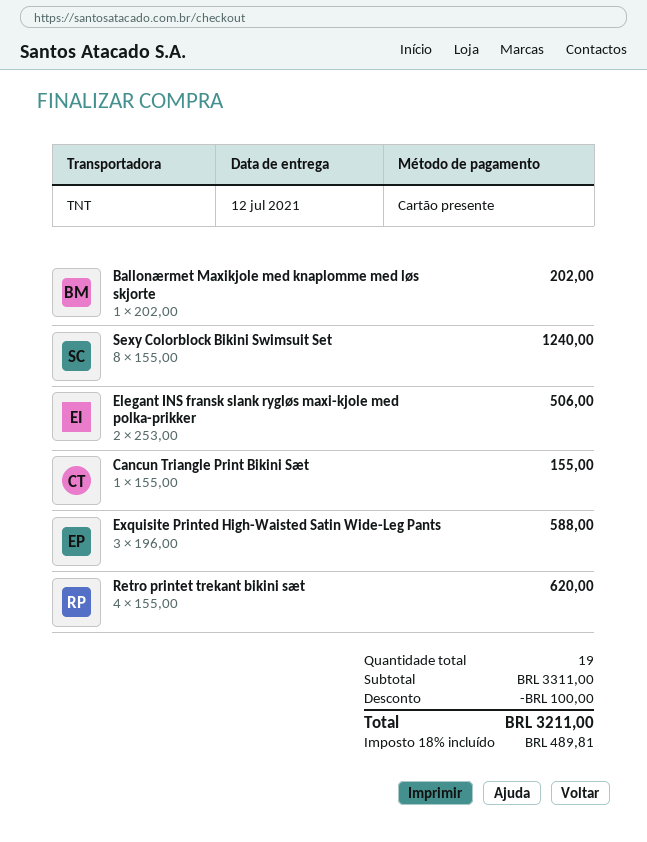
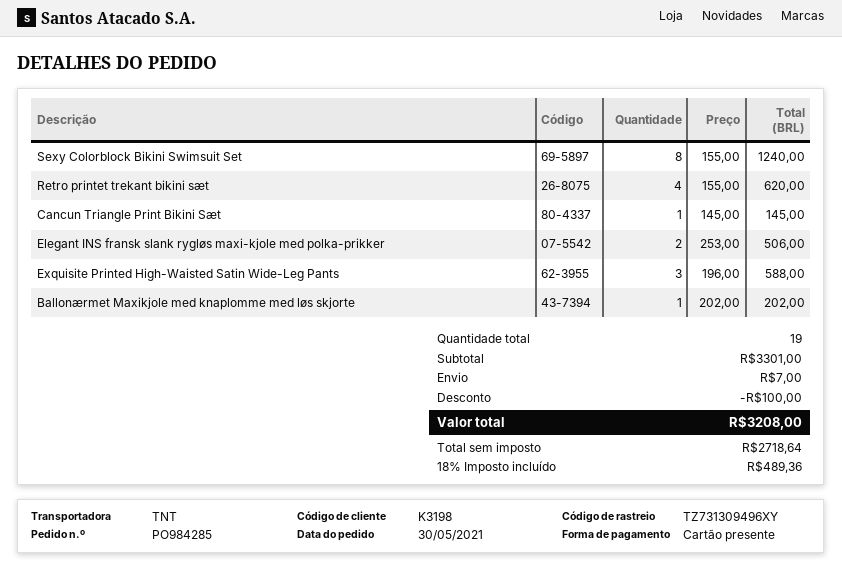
Cancun Triangle Print Bikini Sæt: 1 x 155.00 = 155.00 -> 1 x 145.00 = 145.00
subtotal: 3311.00 -> 3301.00
shipping: none -> 7.00
tax: 18% = 489.81 -> 18% = 489.36
total: 3211.00 -> 3208.00

